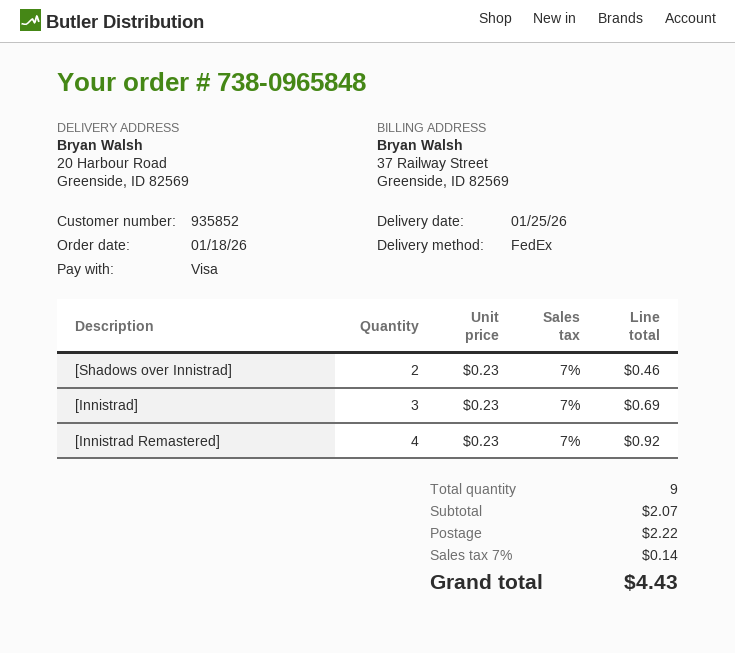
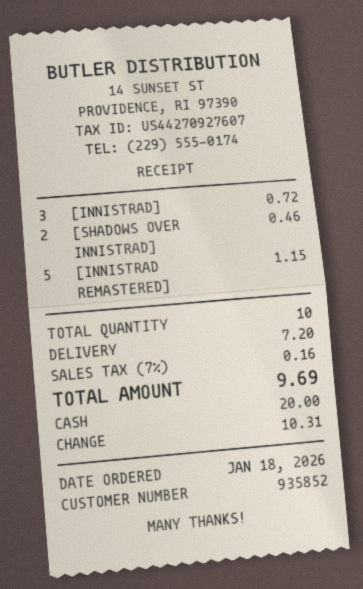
payment method: Visa -> cash
[Innistrad]: 3 for 0.69 -> 3 for 0.72
[Innistrad Remastered]: 4 for 0.92 -> 5 for 1.15
total quantity: 9 -> 10
shipping: 2.22 -> 7.20
tax: 7% = 0.14 -> 7% = 0.16
total: 4.43 -> 9.69

